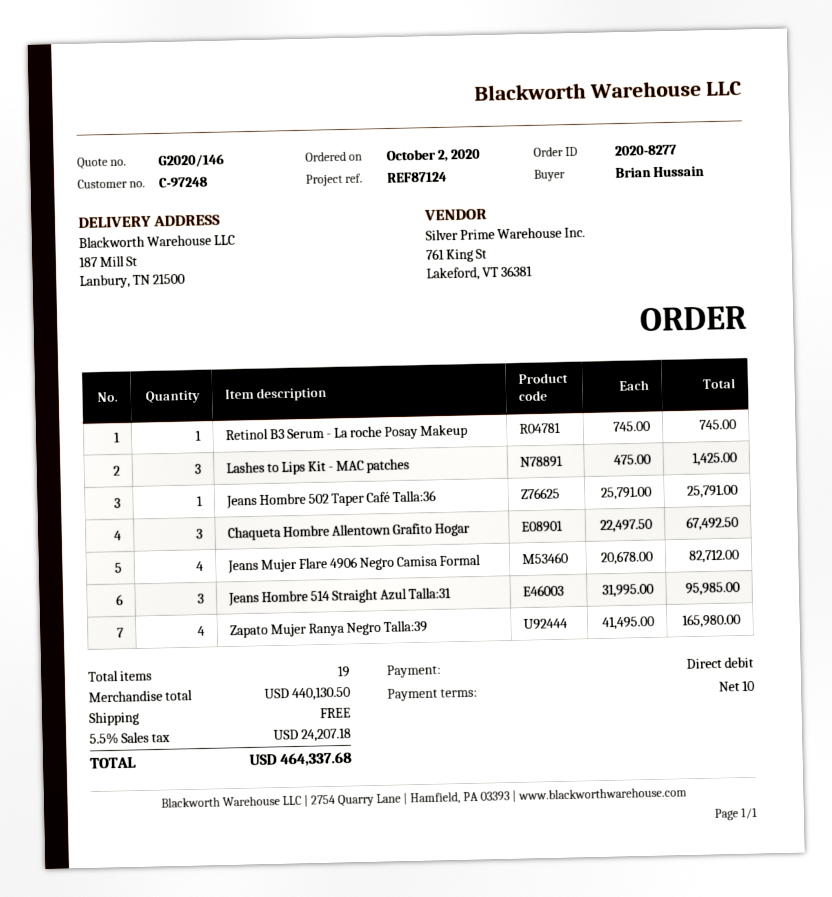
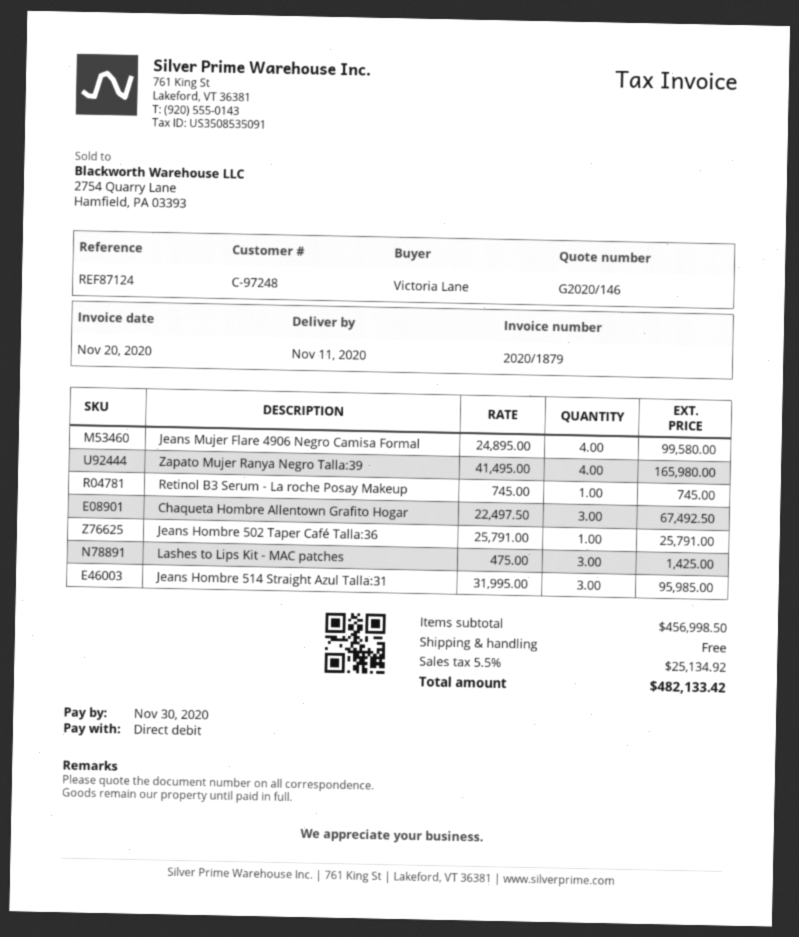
ordered by: Brian Hussain -> Victoria Lane
Jeans Mujer Flare 4906 Negro Camisa Formal: 4 x 20678.00 = 82712.00 -> 4 x 24895.00 = 99580.00
subtotal: 440130.50 -> 456998.50
tax: 5.5% = 24207.18 -> 5.5% = 25134.92
total: 464337.68 -> 482133.42

